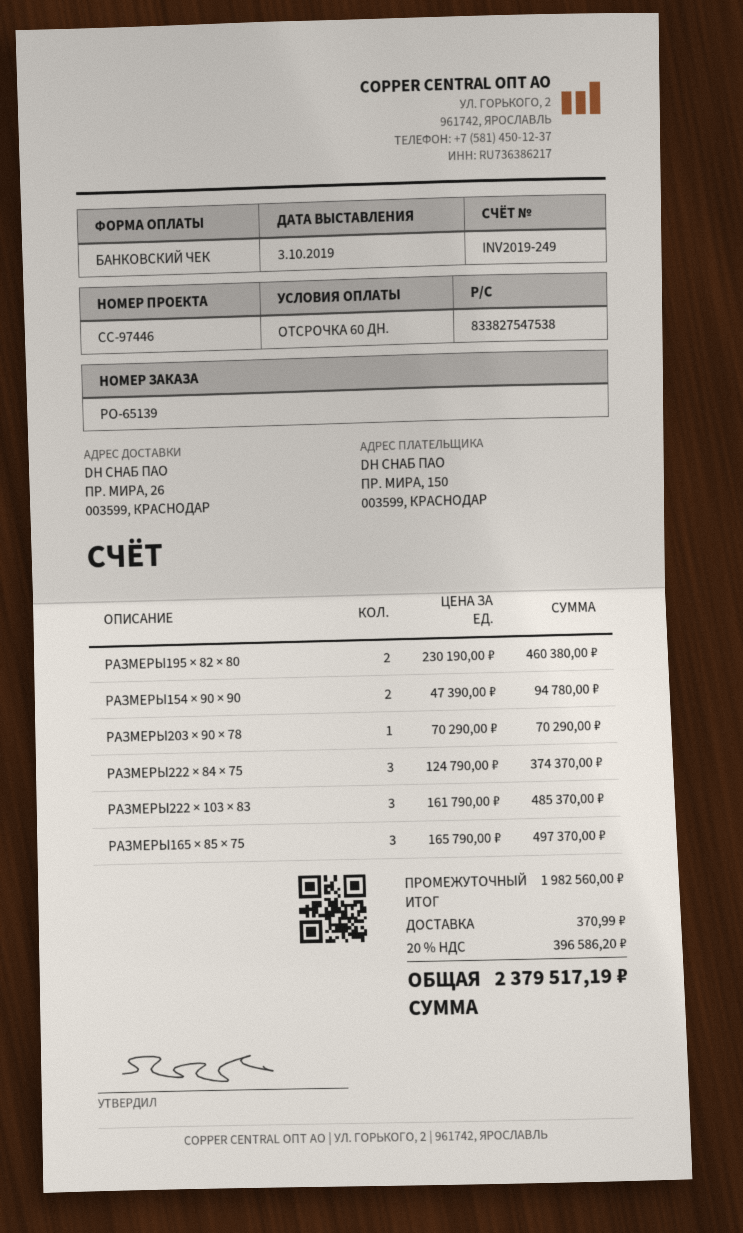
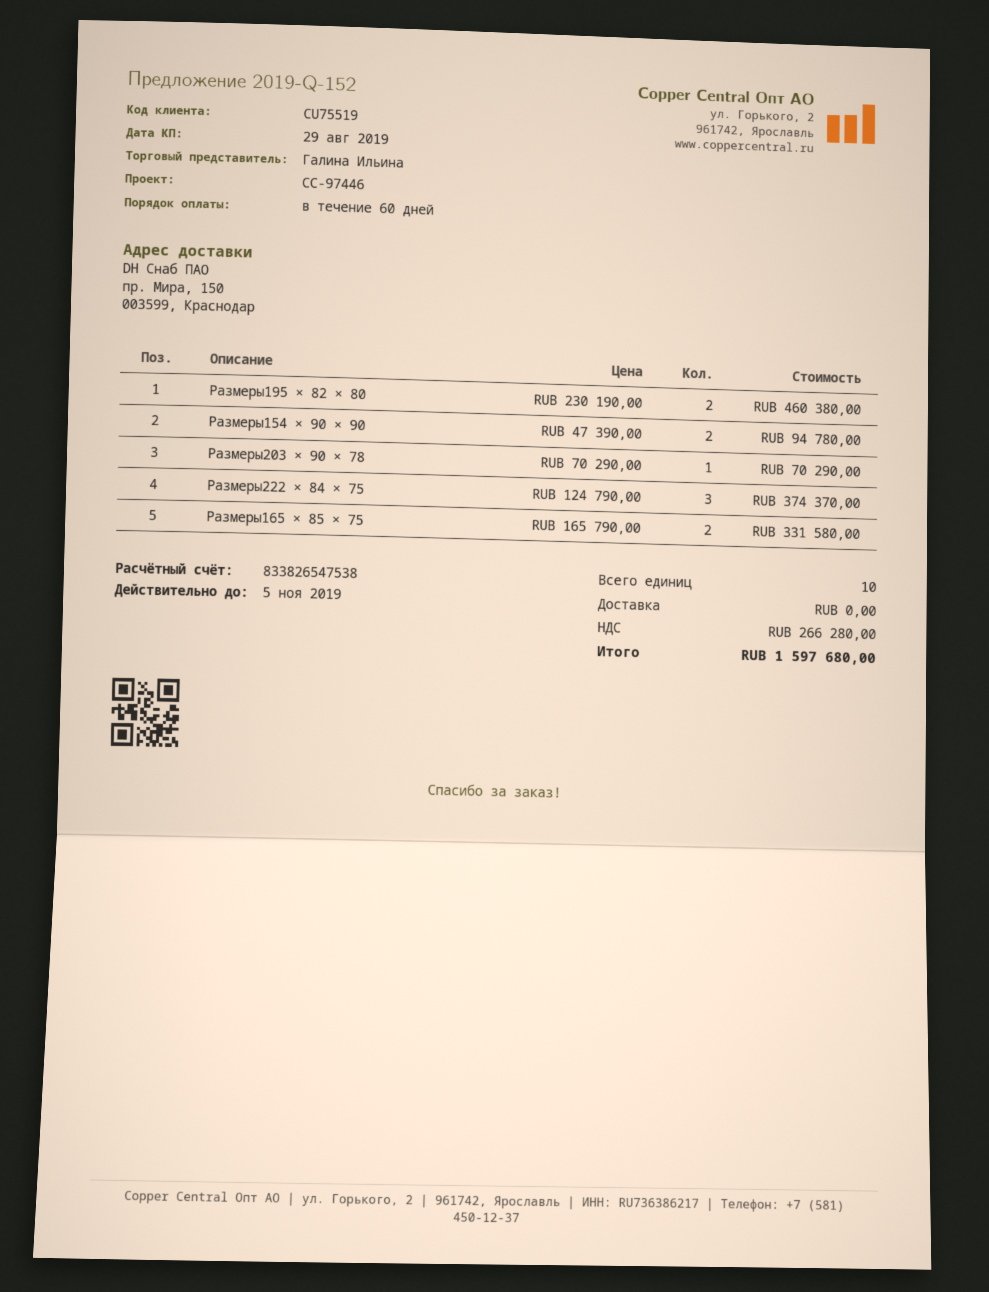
bank account: 833827547538 -> 833826547538
ship to: ПР. МИРА, 26, 003599, КРАСНОДАР -> пр. Мира, 150, 003599, Краснодар
РАЗМЕРЫ222 × 103 × 83: 3 x 161790.00 = 485370.00 -> none
РАЗМЕРЫ165 × 85 × 75: 3 x 165790.00 = 497370.00 -> 2 x 165790.00 = 331580.00
shipping: 370.99 -> 0.00
tax: 396586.20 -> 266280.00
total: 2379517.19 -> 1597680.00

